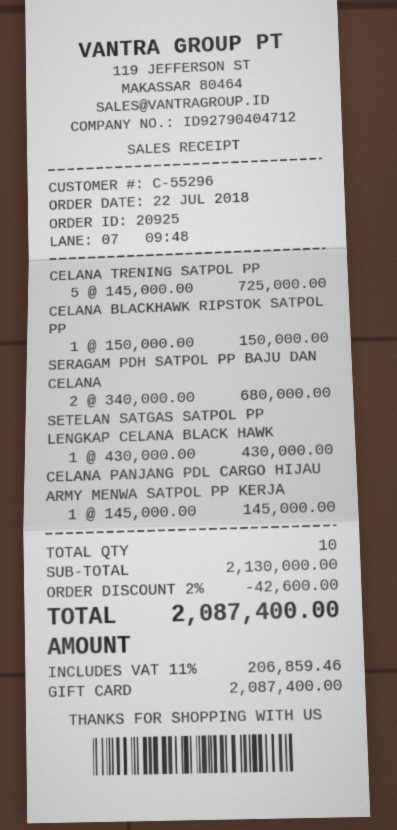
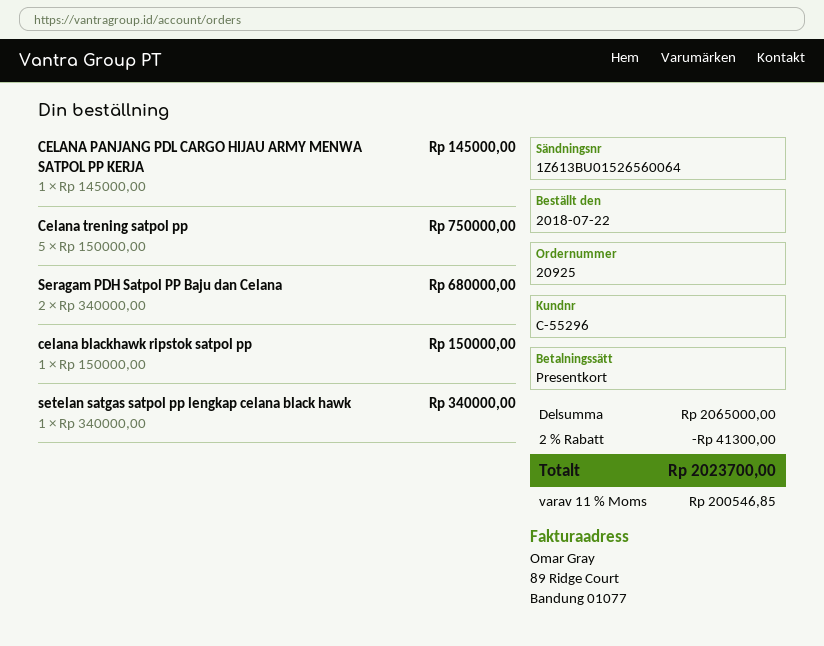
CELANA TRENING SATPOL PP: 5 x 145000.00 = 725000.00 -> 5 x 150000.00 = 750000.00
SETELAN SATGAS SATPOL PP LENGKAP CELANA BLACK HAWK: 1 x 430000.00 = 430000.00 -> 1 x 340000.00 = 340000.00
subtotal: 2130000.00 -> 2065000.00
discount: 2% = 42600.00 -> 2% = 41300.00
tax: 11% = 206859.46 -> 11% = 200546.85
total: 2087400.00 -> 2023700.00

